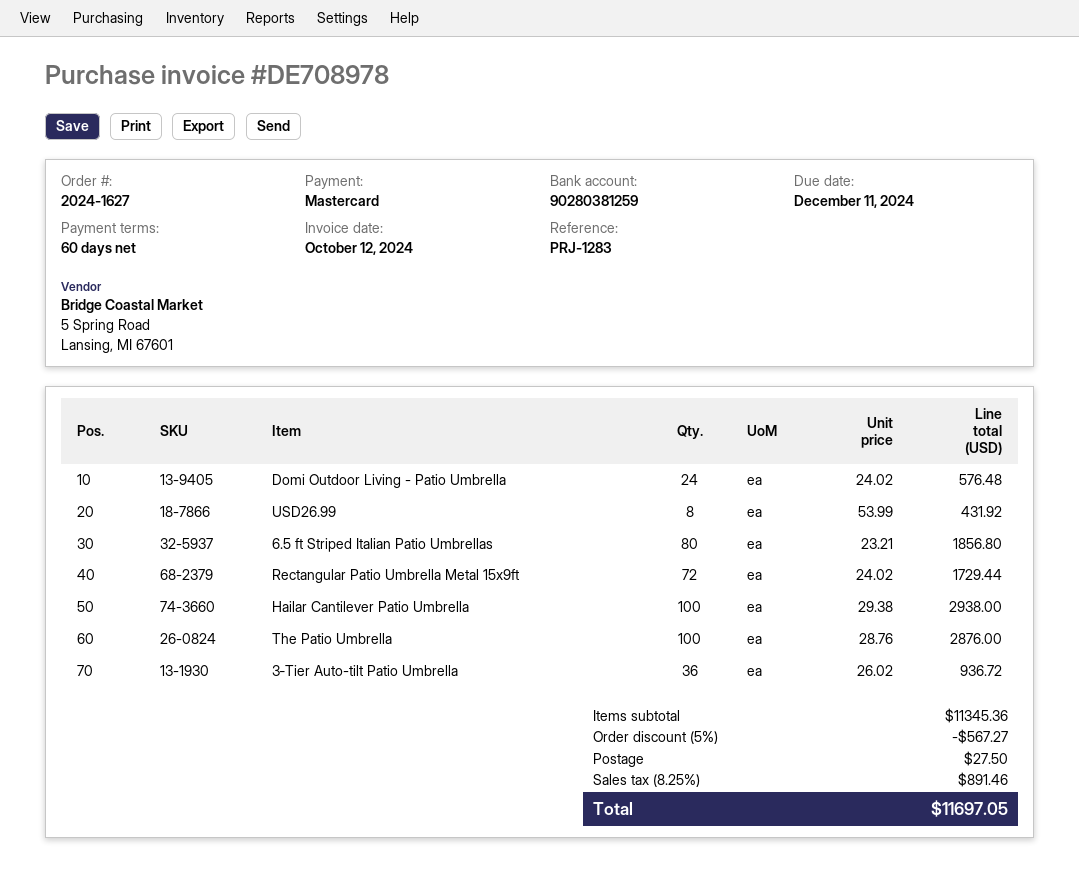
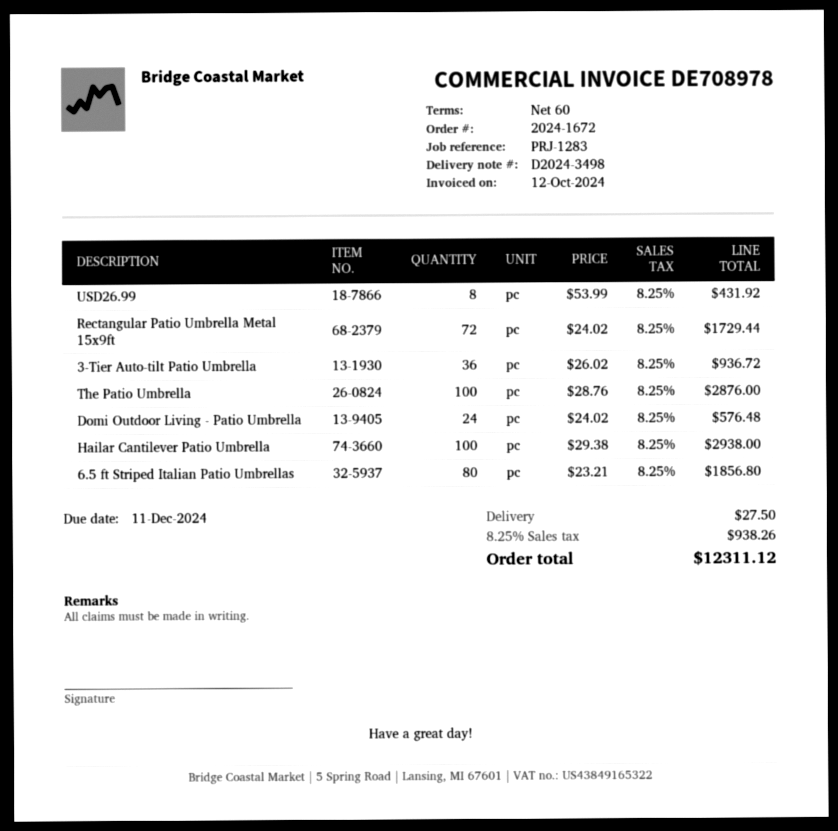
order number: 2024-1627 -> 2024-1672
discount: 5% = 567.27 -> none
tax: 8.25% = 891.46 -> 8.25% = 938.26
total: 11697.05 -> 12311.12

